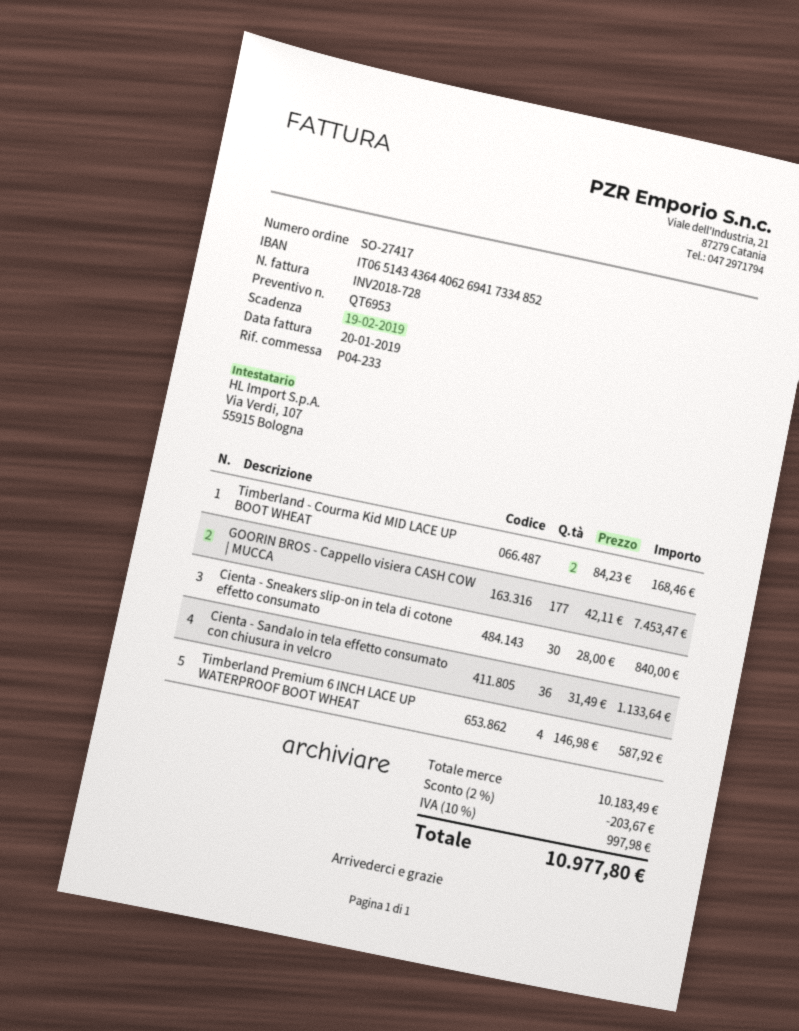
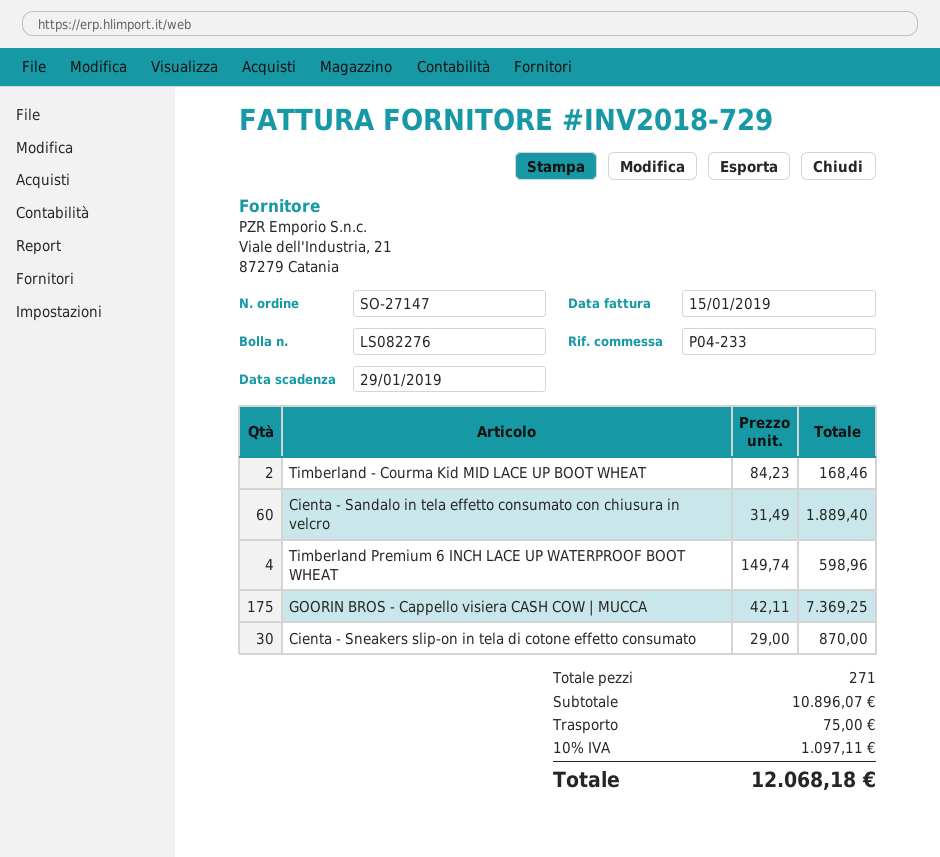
order number: SO-27417 -> SO-27147
invoice number: INV2018-728 -> INV2018-729
invoice date: 2019-01-20 -> 2019-01-15
due date: 2019-02-19 -> 2019-01-29
GOORIN BROS - Cappello visiera CASH COW | MUCCA: 177 x 42.11 = 7453.47 -> 175 x 42.11 = 7369.25
Cienta - Sneakers slip-on in tela di cotone effetto consumato: 30 x 28.00 = 840.00 -> 30 x 29.00 = 870.00
Cienta - Sandalo in tela effetto consumato con chiusura in velcro: 36 x 31.49 = 1133.64 -> 60 x 31.49 = 1889.40
Timberland Premium 6 INCH LACE UP WATERPROOF BOOT WHEAT: 4 x 146.98 = 587.92 -> 4 x 149.74 = 598.96
subtotal: 10183.49 -> 10896.07
discount: 2% = 203.67 -> none
shipping: none -> 75.00
tax: 10% = 997.98 -> 10% = 1097.11
total: 10977.80 -> 12068.18

